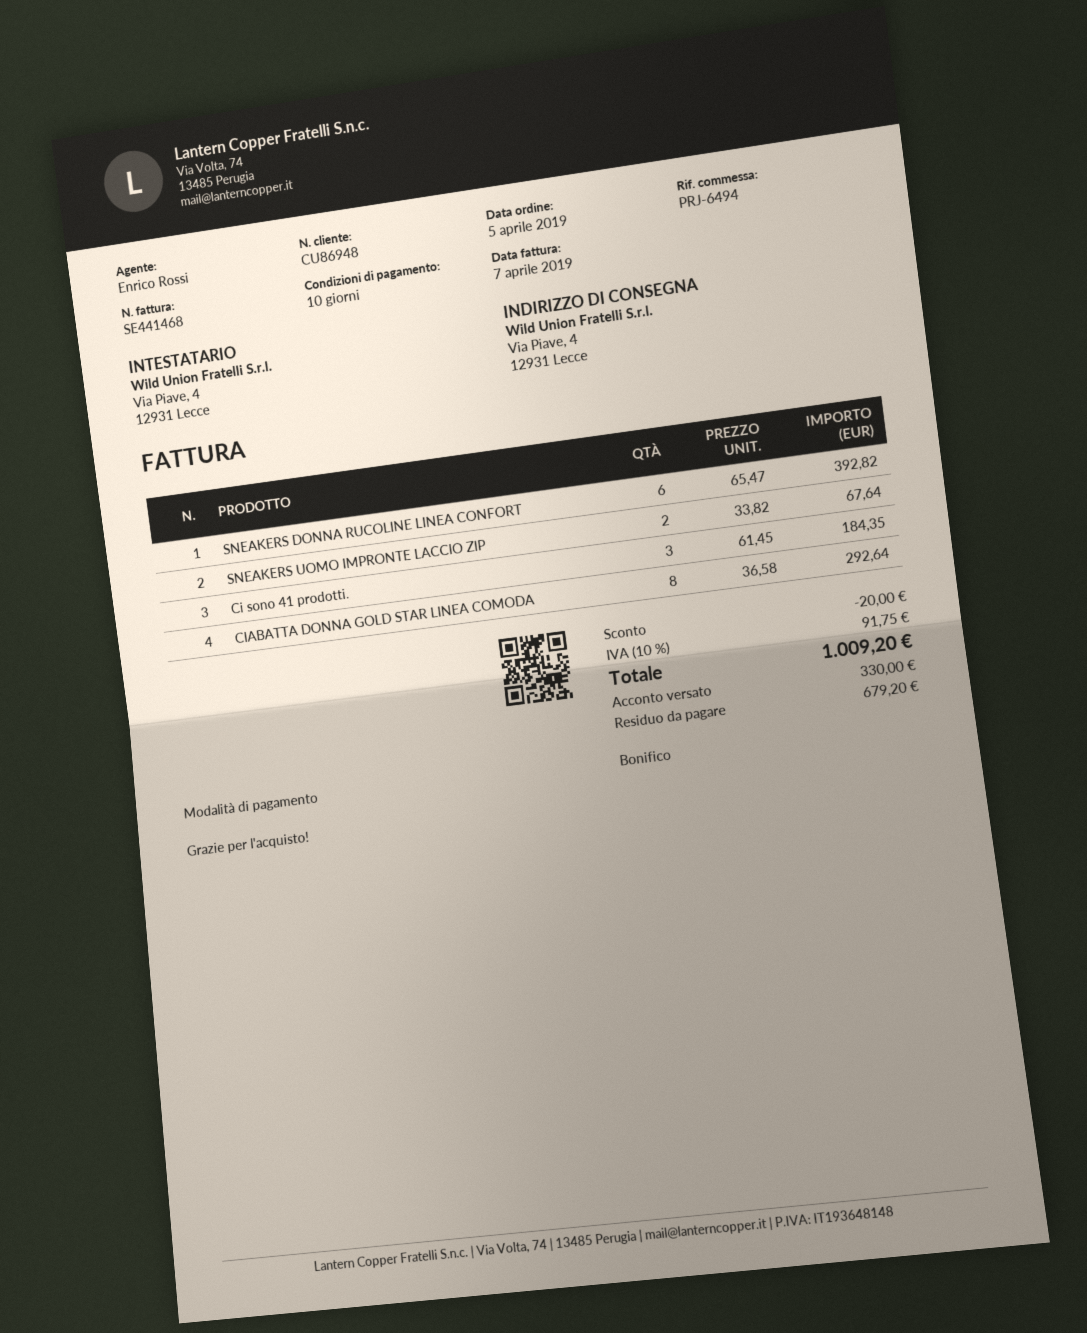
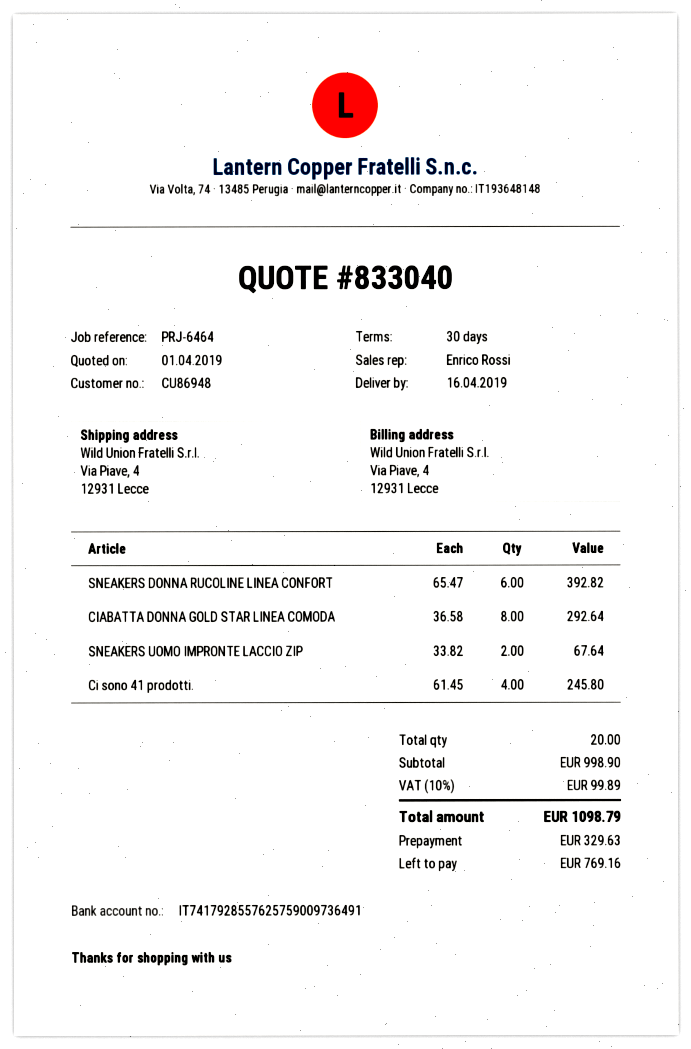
payment terms: 10 days -> 30 days
reference: PRJ-6494 -> PRJ-6464
Ci sono 41 prodotti.: 3 x 61.45 = 184.35 -> 4 x 61.45 = 245.80
discount: 20.00 -> none
tax: 10% = 91.75 -> 10% = 99.89
total: 1009.20 -> 1098.79
deposit: 330.00 -> 329.63
balance: 679.20 -> 769.16

